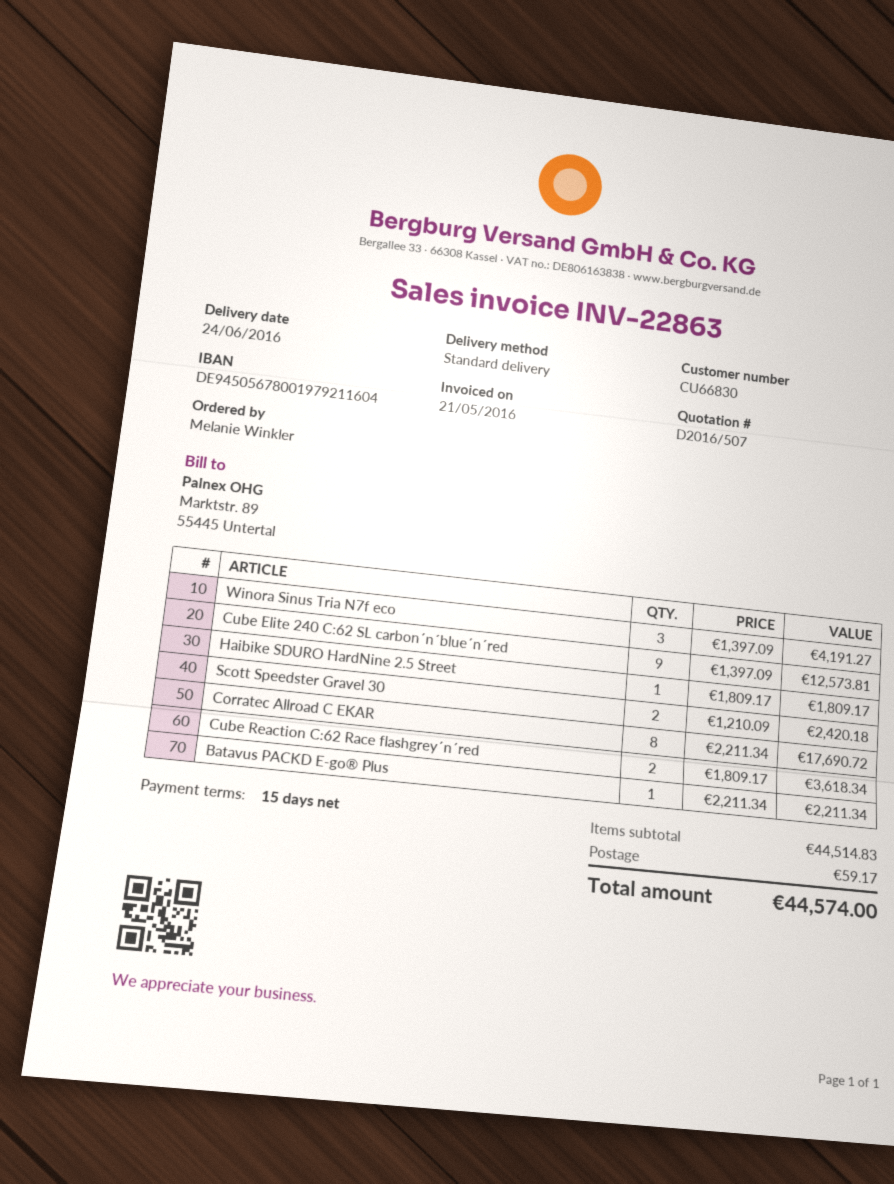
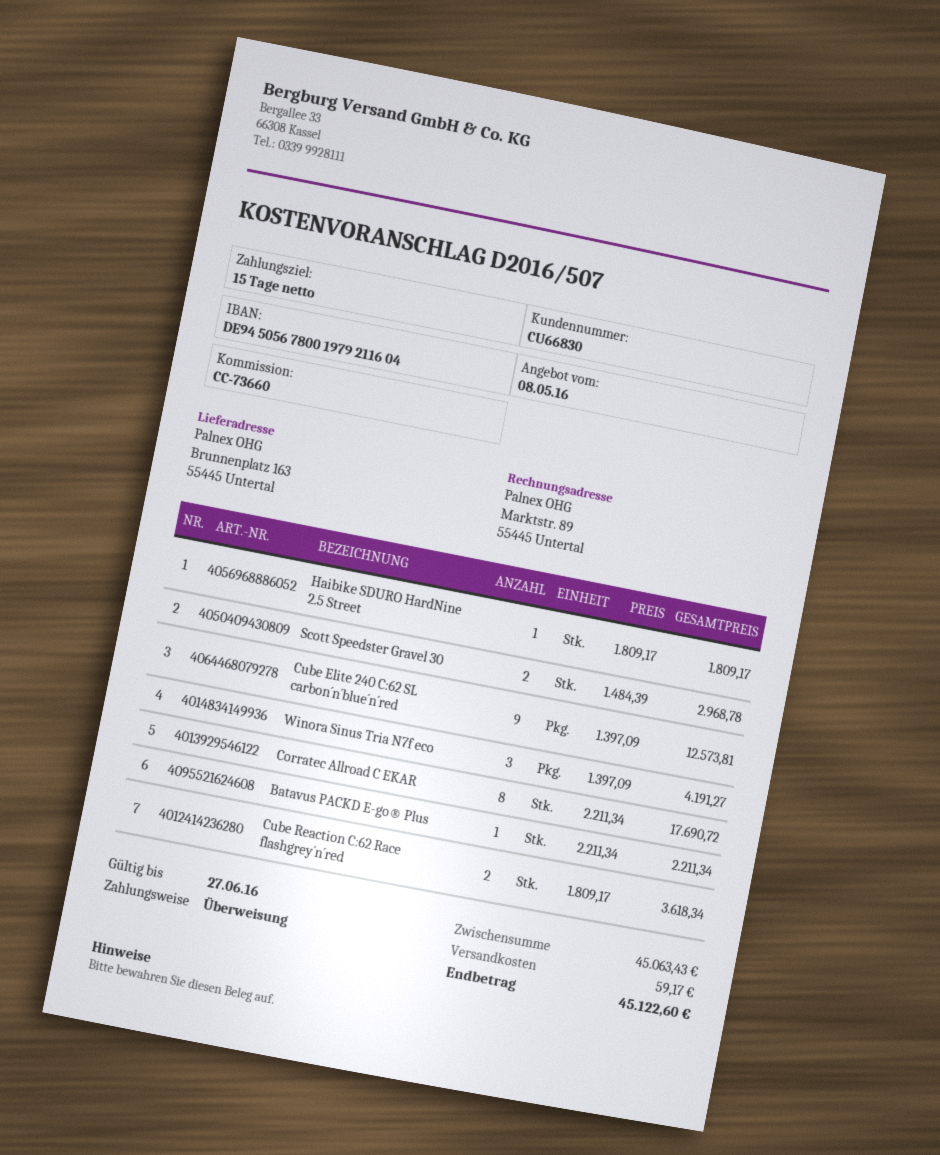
Scott Speedster Gravel 30: 2 x 1210.09 = 2420.18 -> 2 x 1484.39 = 2968.78
subtotal: 44514.83 -> 45063.43
total: 44574.00 -> 45122.60

